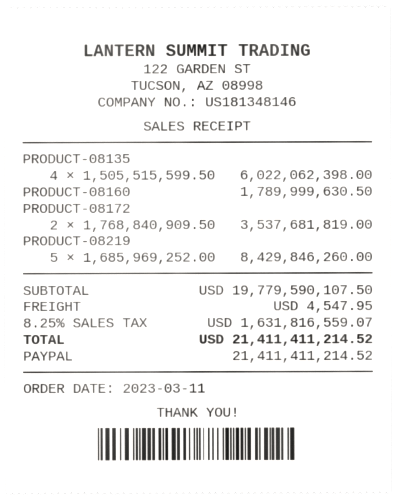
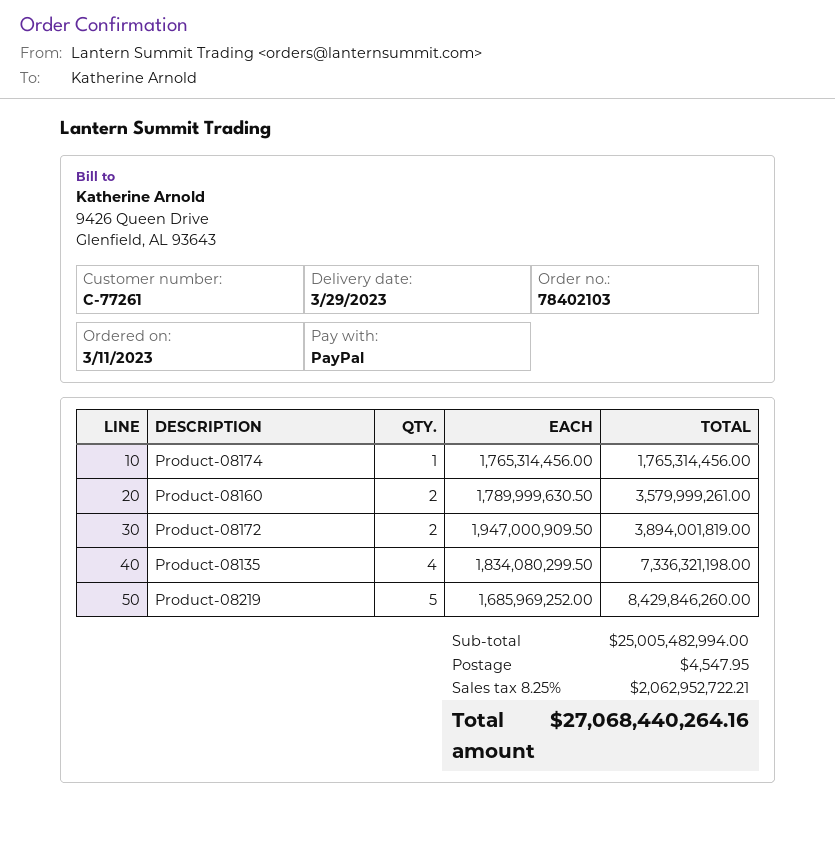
PRODUCT-08135: 4 x 1505515599.50 = 6022062398.00 -> 4 x 1834080299.50 = 7336321198.00
PRODUCT-08160: 1 x 1789999630.50 = 1789999630.50 -> 2 x 1789999630.50 = 3579999261.00
PRODUCT-08172: 2 x 1768840909.50 = 3537681819.00 -> 2 x 1947000909.50 = 3894001819.00
Product-08174: none -> 1 x 1765314456.00 = 1765314456.00
subtotal: 19779590107.50 -> 25005482994.00
tax: 8.25% = 1631816559.07 -> 8.25% = 2062952722.21
total: 21411411214.52 -> 27068440264.16

